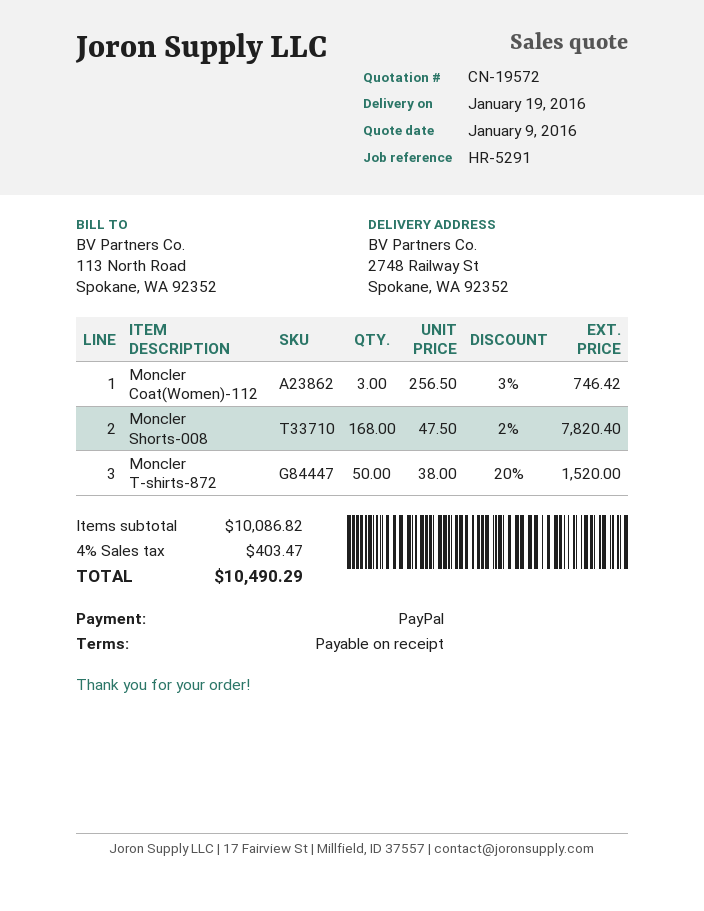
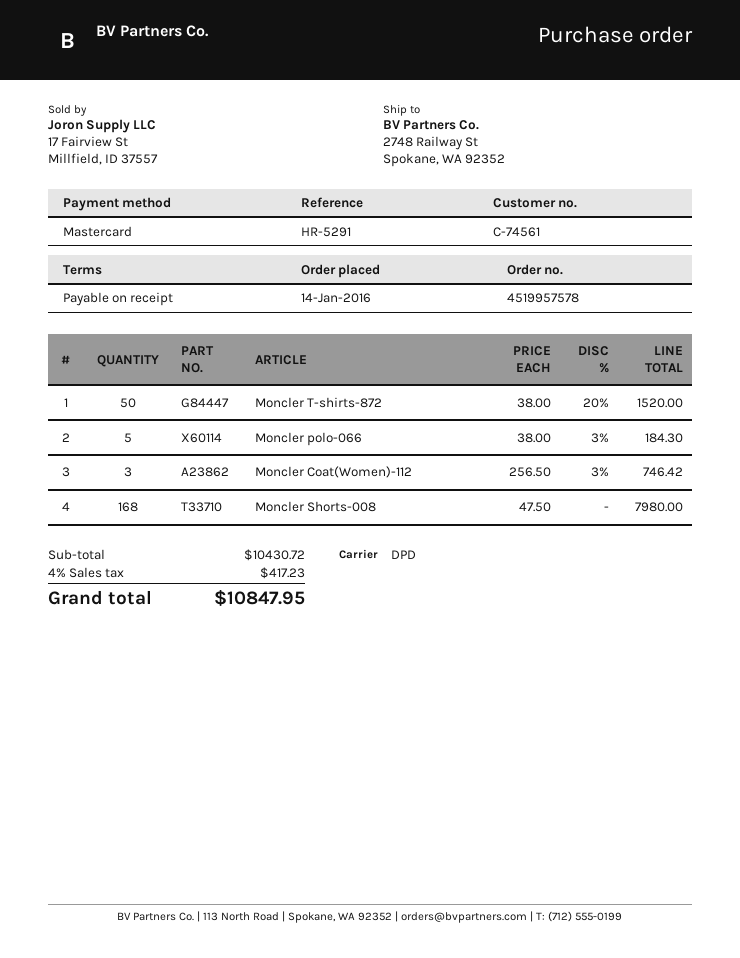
payment method: PayPal -> Mastercard
Moncler Shorts-008: 168 x 47.50 - 2% = 7820.40 -> 168 x 47.50 = 7980.00
Moncler polo-066: none -> 5 x 38.00 - 3% = 184.30
subtotal: 10086.82 -> 10430.72
tax: 4% = 403.47 -> 4% = 417.23
total: 10490.29 -> 10847.95

